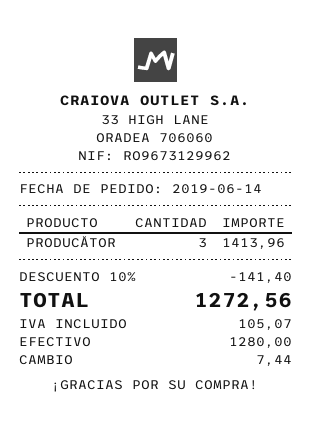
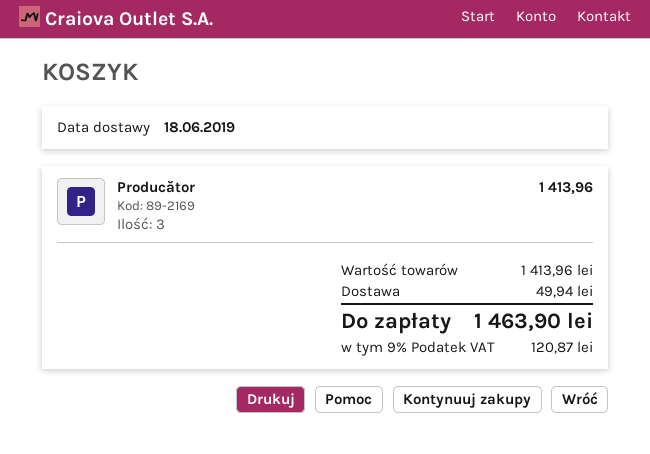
discount: 10% = 141.40 -> none
shipping: none -> 49.94
tax: 105.07 -> 120.87
total: 1272.56 -> 1463.90

